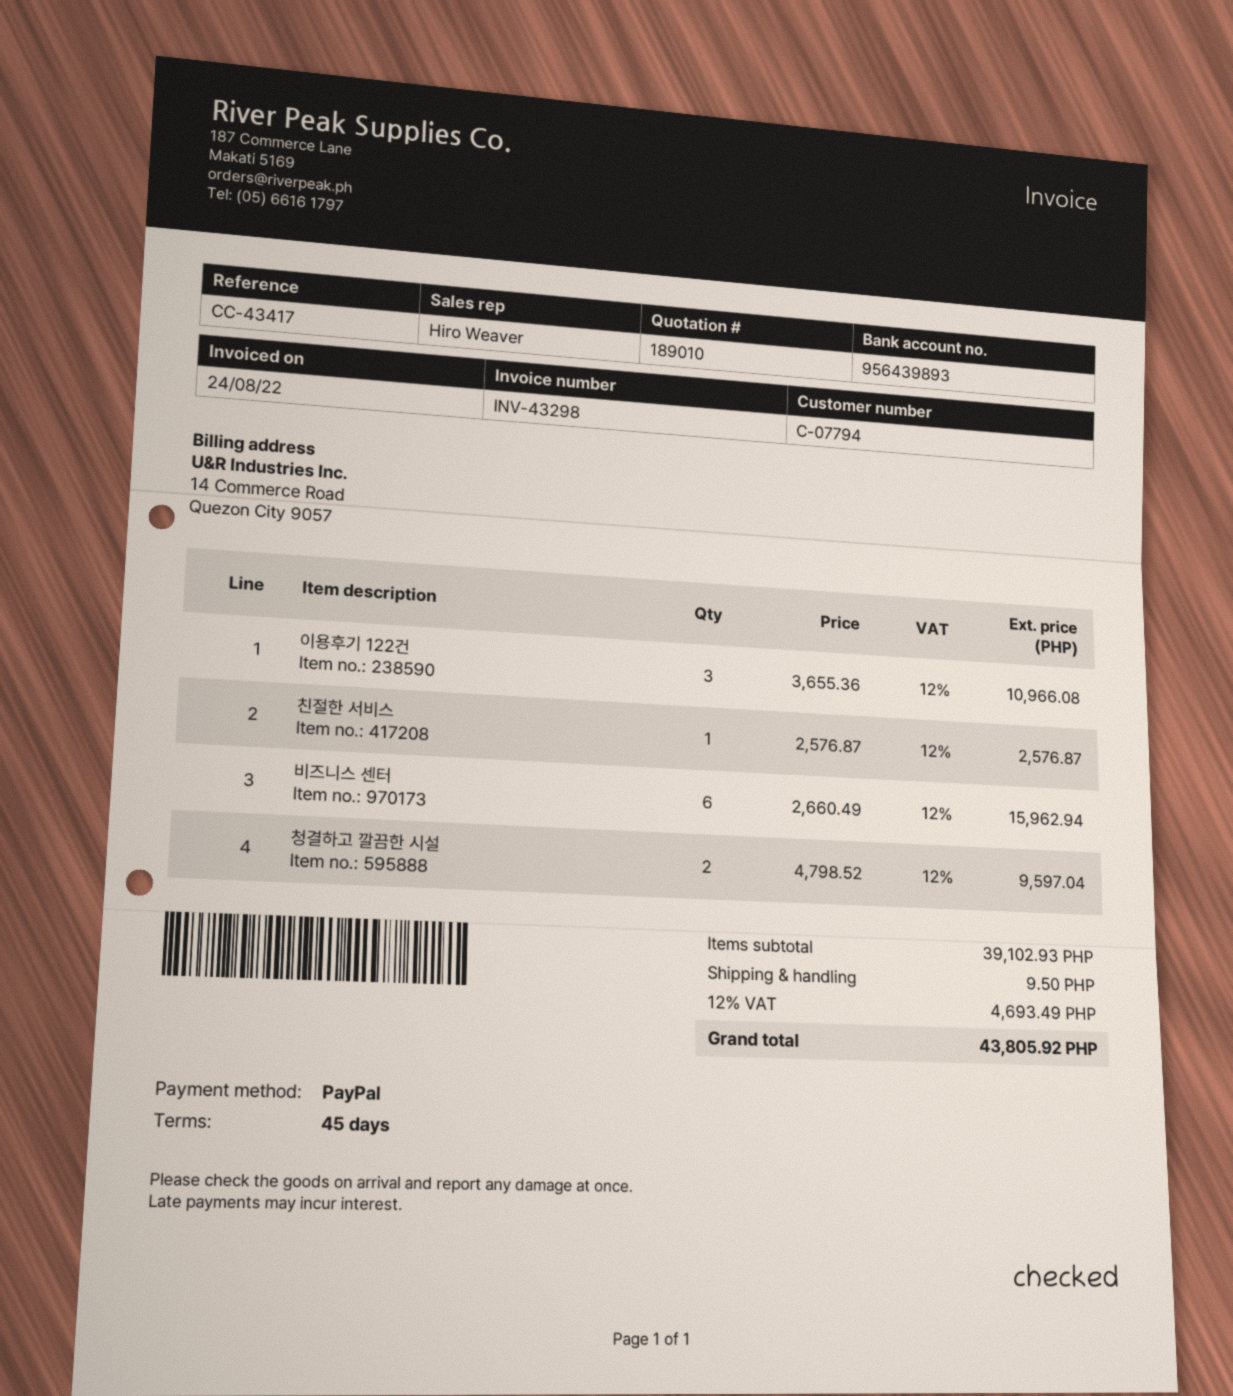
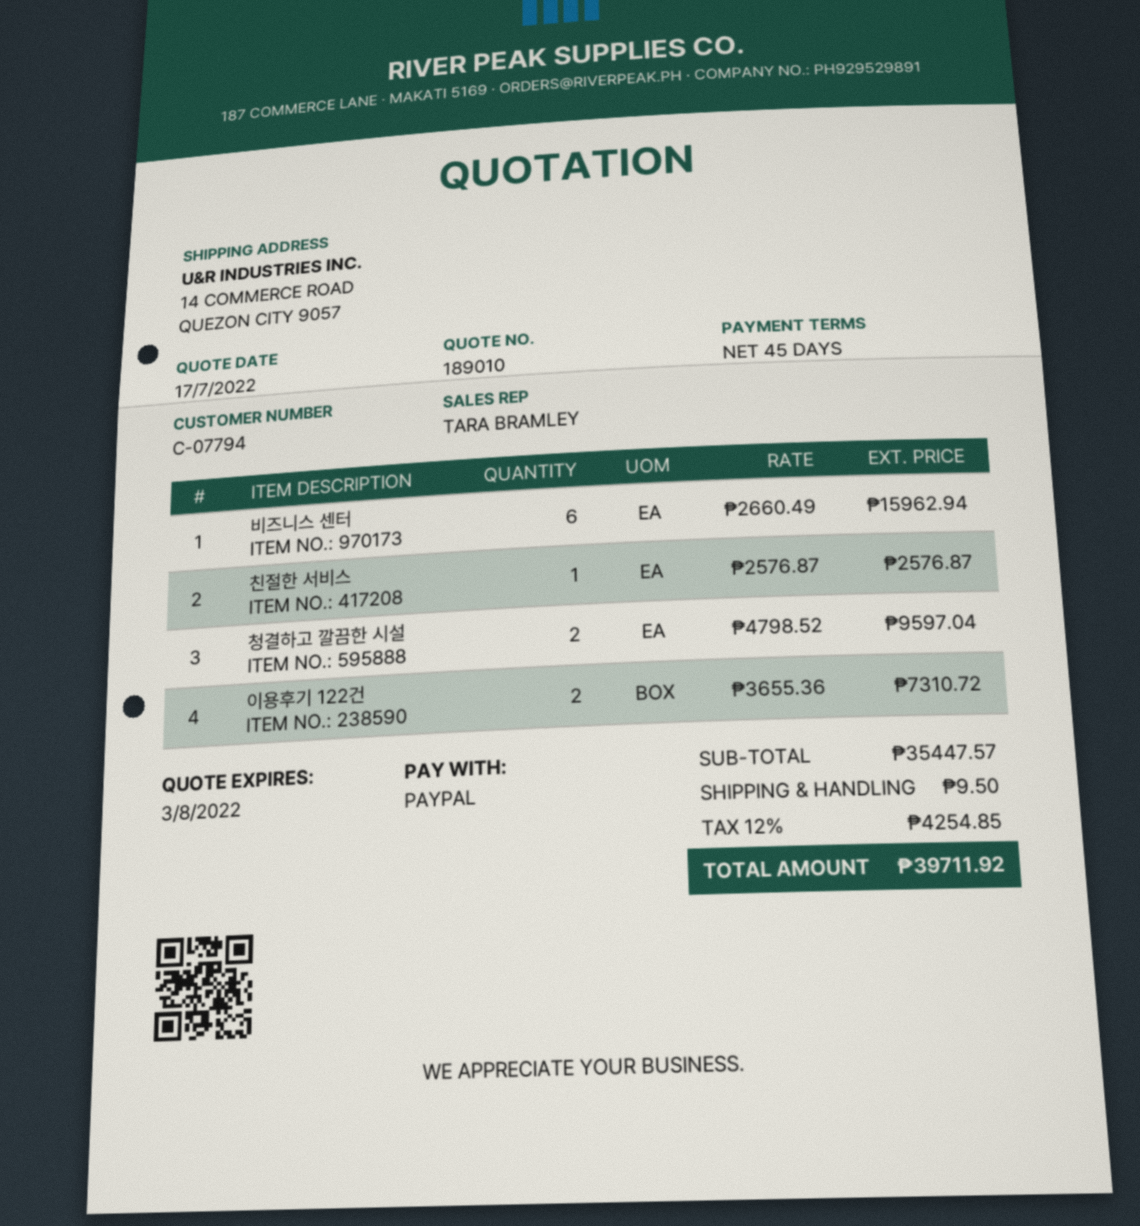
sales rep: Hiro Weaver -> TARA BRAMLEY
이용후기 122건: 3 x 3655.36 = 10966.08 -> 2 x 3655.36 = 7310.72
subtotal: 39102.93 -> 35447.57
tax: 12% = 4693.49 -> 12% = 4254.85
total: 43805.92 -> 39711.92

